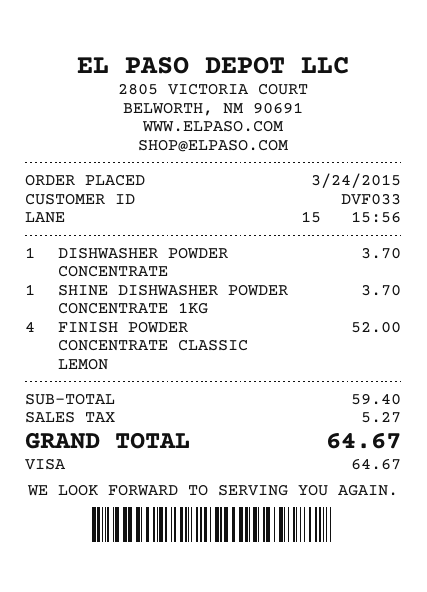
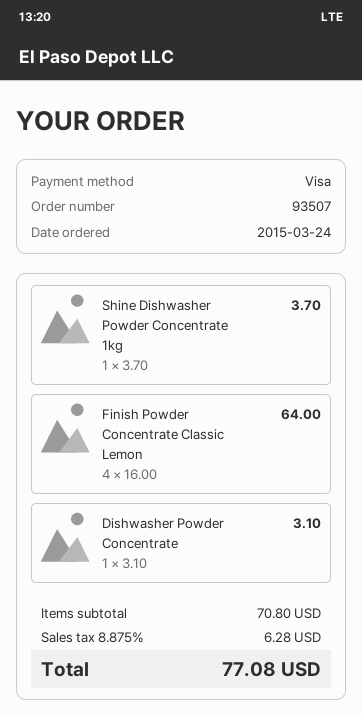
DISHWASHER POWDER CONCENTRATE: 1 for 3.70 -> 1 for 3.10
FINISH POWDER CONCENTRATE CLASSIC LEMON: 4 for 52.00 -> 4 for 64.00
subtotal: 59.40 -> 70.80
tax: 5.27 -> 6.28
total: 64.67 -> 77.08

